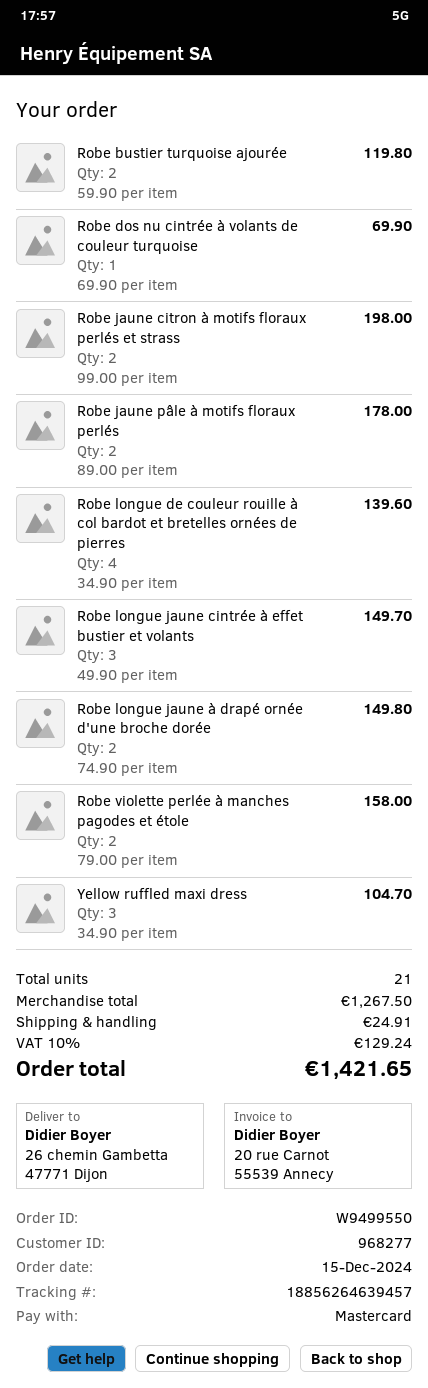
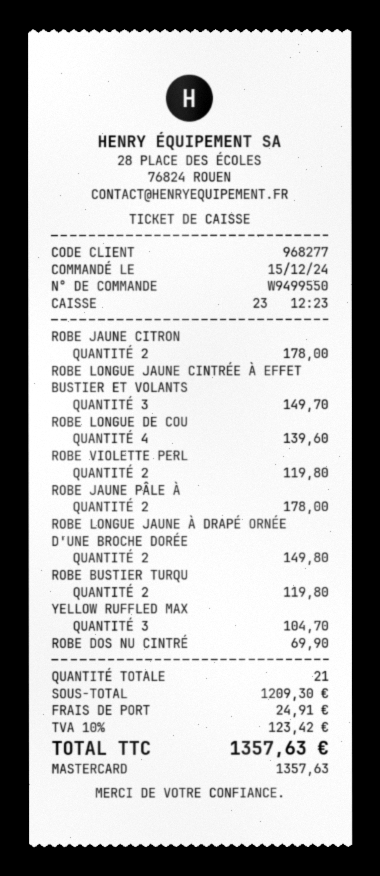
Robe jaune citron à motifs floraux perlés et strass: 2 for 198.00 -> 2 for 178.00
Robe violette perlée à manches pagodes et étole: 2 for 158.00 -> 2 for 119.80
subtotal: 1267.50 -> 1209.30
tax: 10% = 129.24 -> 10% = 123.42
total: 1421.65 -> 1357.63

